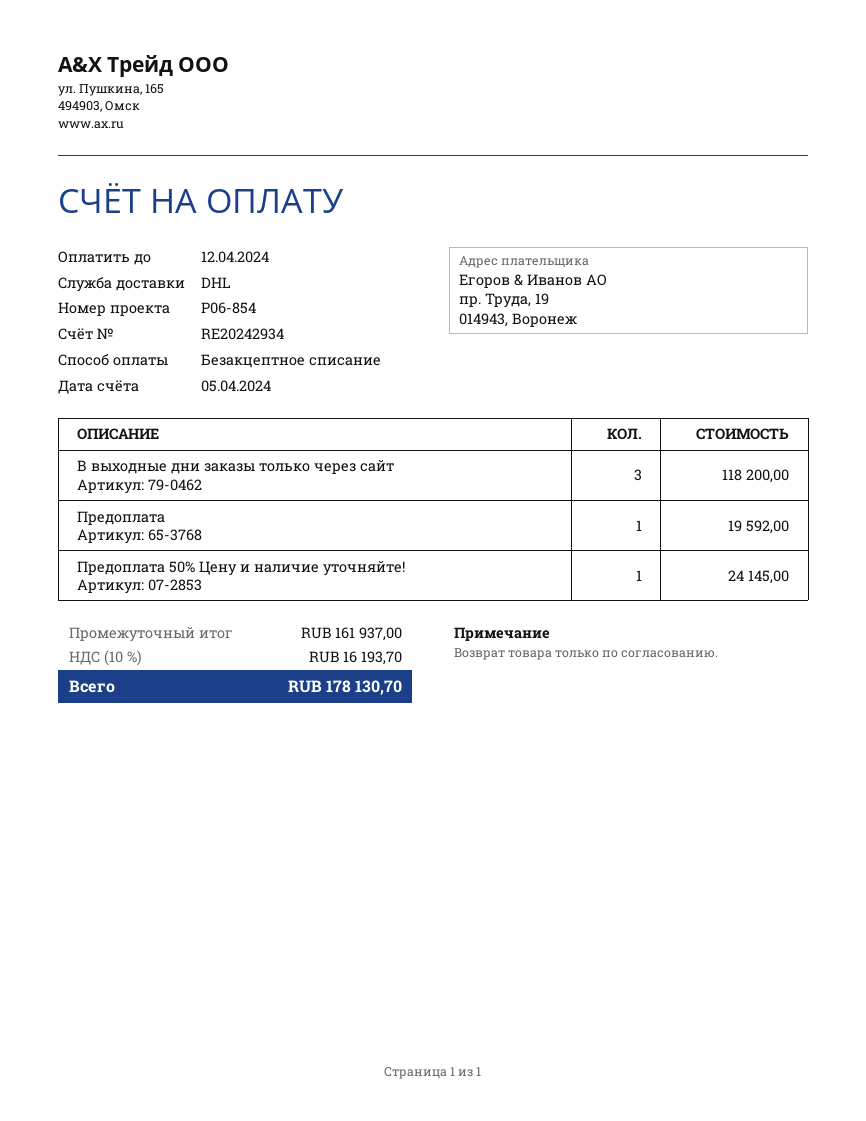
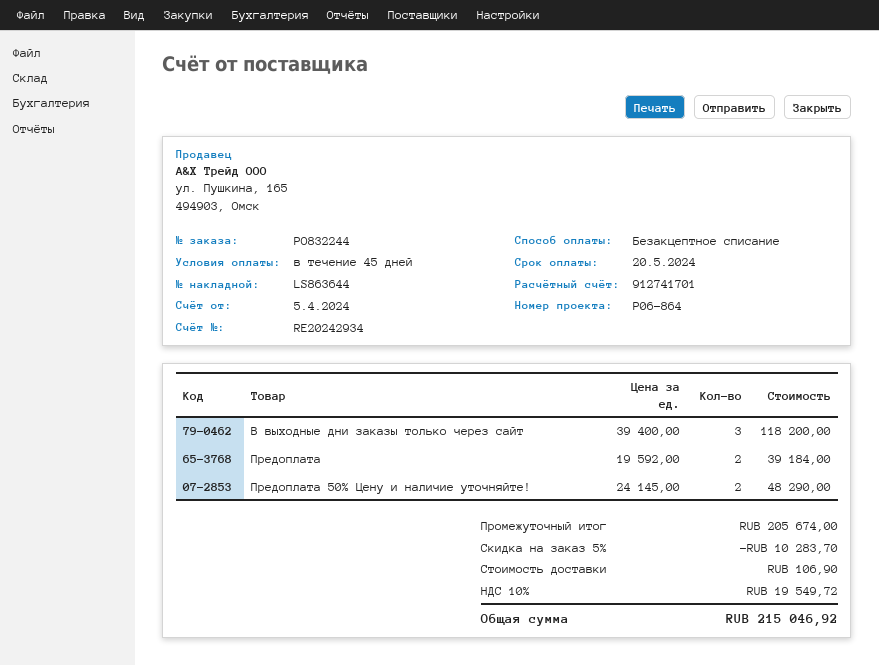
due date: 2024-04-12 -> 2024-05-20
reference: P06-854 -> P06-864
Предоплата: 1 for 19592.00 -> 2 for 39184.00
Предоплата 50% Цену и наличие уточняйте!: 1 for 24145.00 -> 2 for 48290.00
subtotal: 161937.00 -> 205674.00
discount: none -> 5% = 10283.70
shipping: none -> 106.90
tax: 10% = 16193.70 -> 10% = 19549.72
total: 178130.70 -> 215046.92

